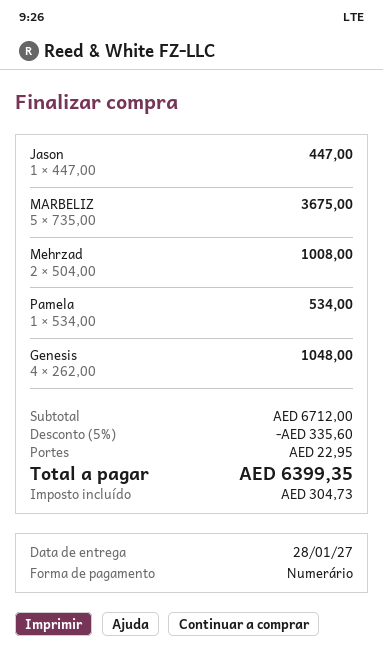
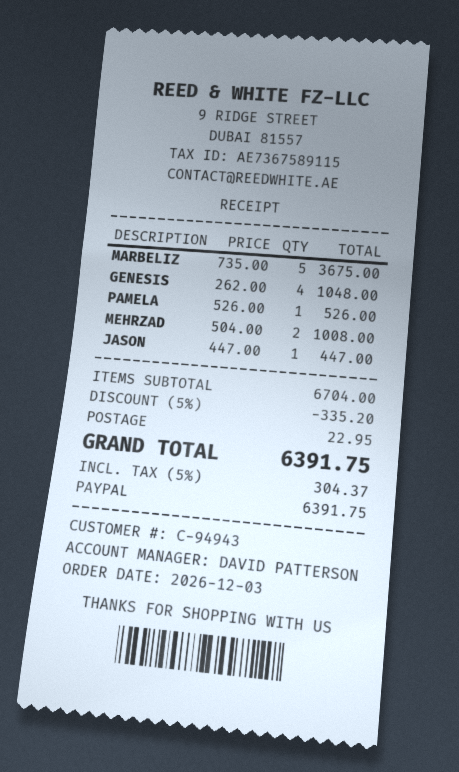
payment method: cash -> PayPal
Pamela: 1 x 534.00 = 534.00 -> 1 x 526.00 = 526.00
subtotal: 6712.00 -> 6704.00
discount: 5% = 335.60 -> 5% = 335.20
tax: 304.73 -> 304.37
total: 6399.35 -> 6391.75

